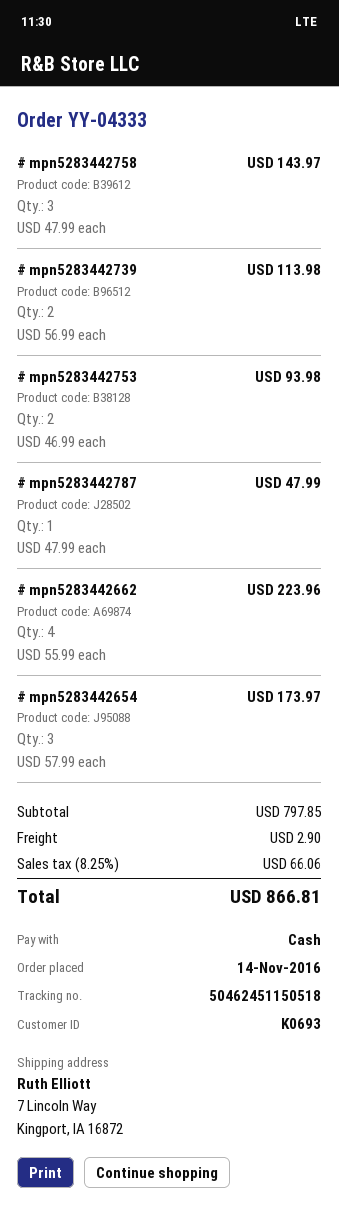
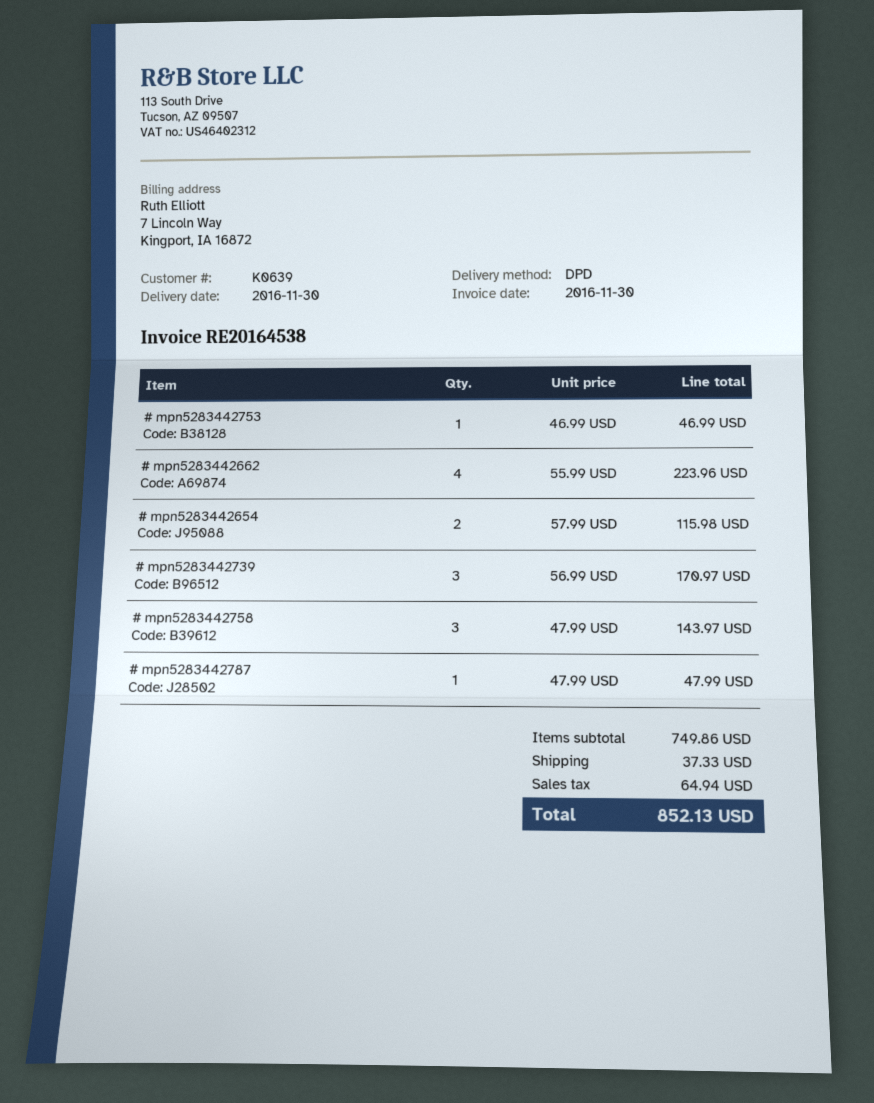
customer number: K0693 -> K0639
# mpn5283442739: 2 x 56.99 = 113.98 -> 3 x 56.99 = 170.97
# mpn5283442753: 2 x 46.99 = 93.98 -> 1 x 46.99 = 46.99
# mpn5283442654: 3 x 57.99 = 173.97 -> 2 x 57.99 = 115.98
subtotal: 797.85 -> 749.86
shipping: 2.90 -> 37.33
tax: 66.06 -> 64.94
total: 866.81 -> 852.13

